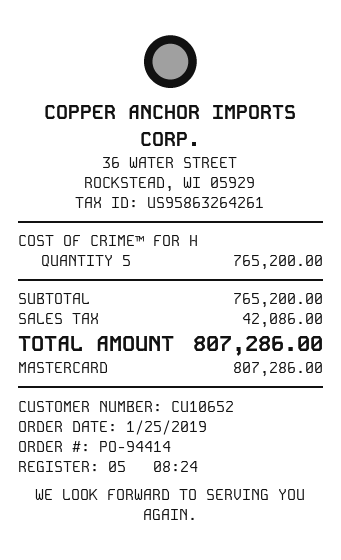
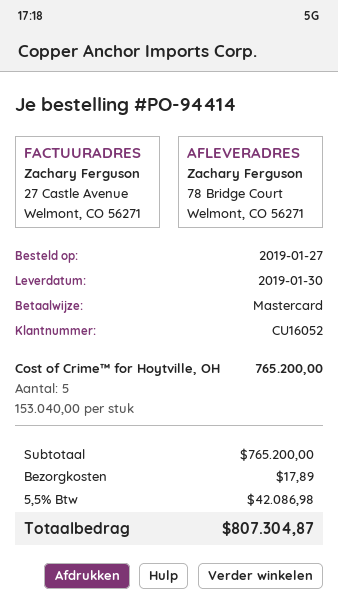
order date: 2019-01-25 -> 2019-01-27
customer number: CU10652 -> CU16052
shipping: none -> 17.89
tax: 42086.00 -> 42086.98
total: 807286.00 -> 807304.87

